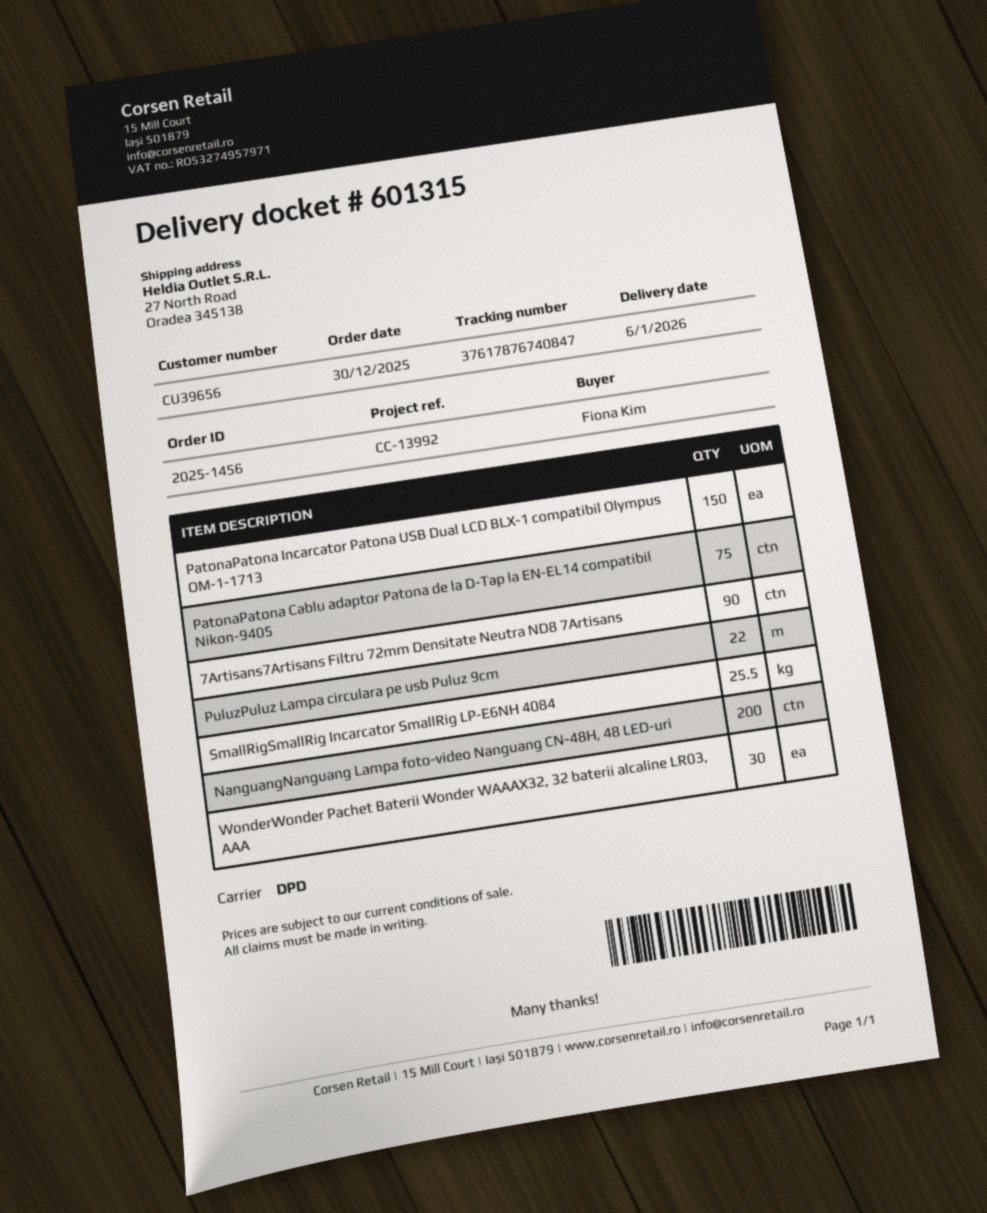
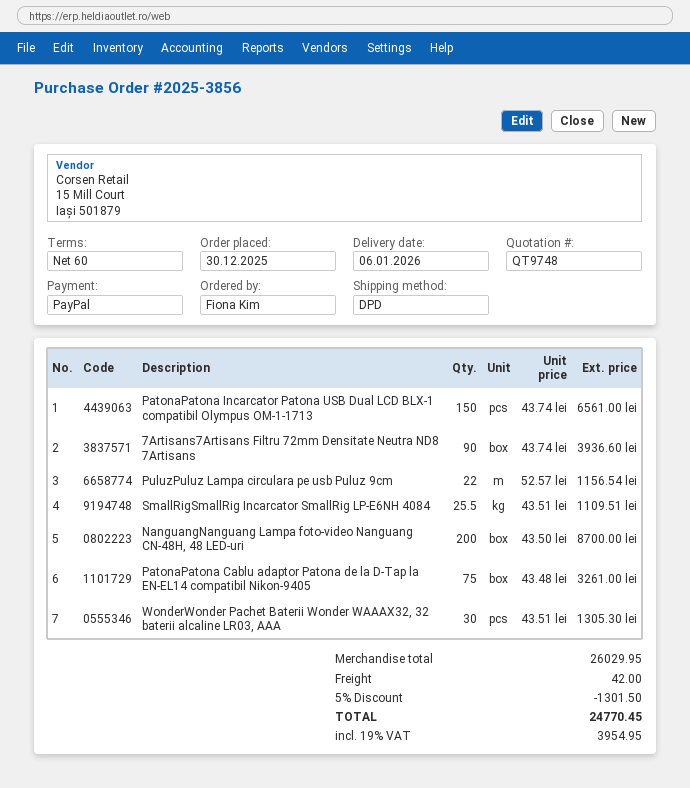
order number: 2025-1456 -> 2025-3856

